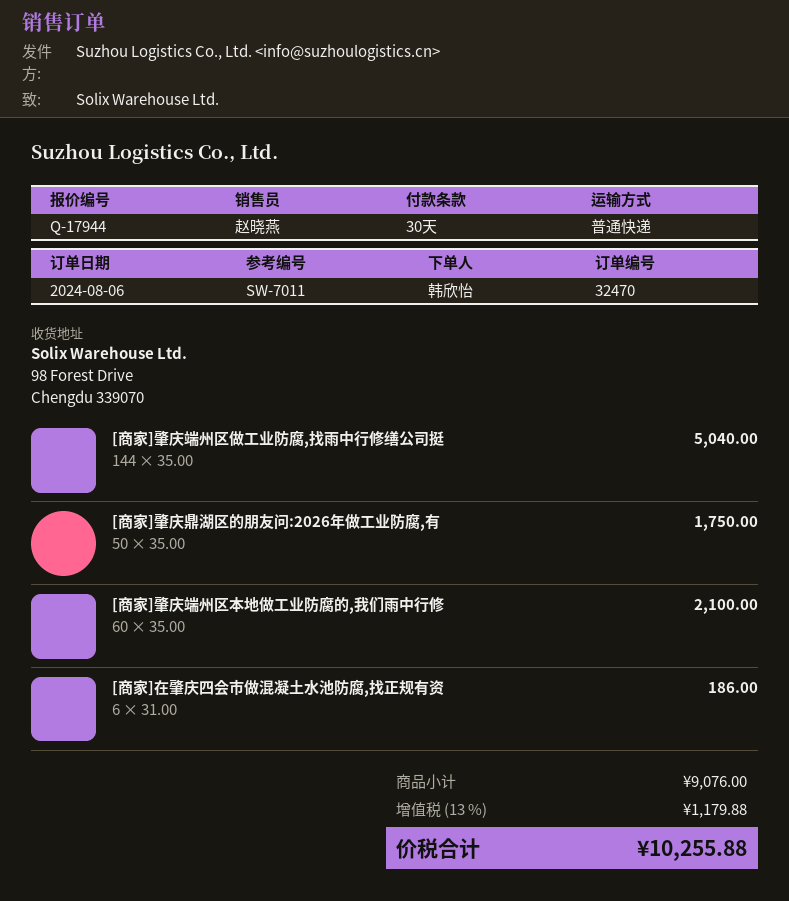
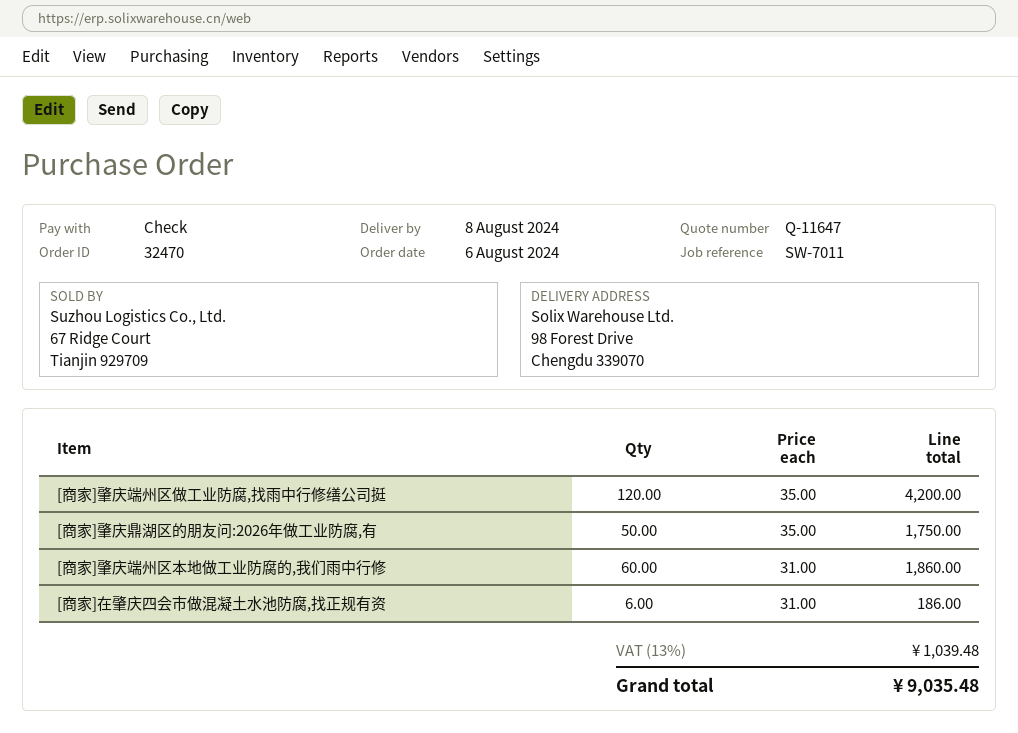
quote number: Q-17944 -> Q-11647
[商家]肇庆端州区做工业防腐,找雨中行修缮公司挺: 144 x 35.00 = 5040.00 -> 120 x 35.00 = 4200.00
[商家]肇庆端州区本地做工业防腐的,我们雨中行修: 60 x 35.00 = 2100.00 -> 60 x 31.00 = 1860.00
tax: 13% = 1179.88 -> 13% = 1039.48
total: 10255.88 -> 9035.48

